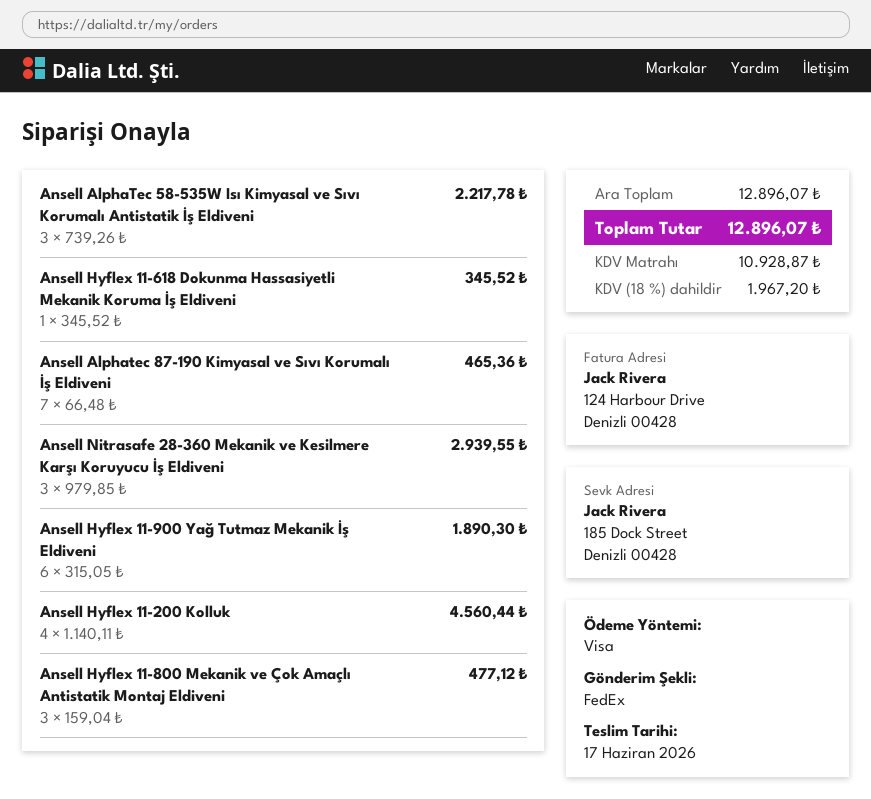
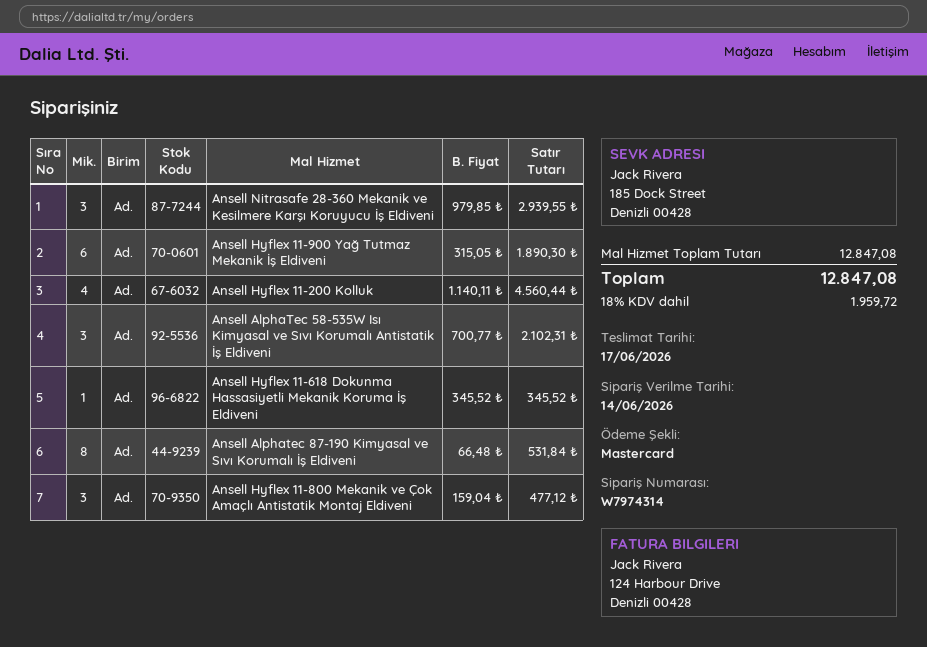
payment method: Visa -> Mastercard
Ansell AlphaTec 58-535W Isı Kimyasal ve Sıvı Korumalı Antistatik İş Eldiveni: 3 x 739.26 = 2217.78 -> 3 x 700.77 = 2102.31
Ansell Alphatec 87-190 Kimyasal ve Sıvı Korumalı İş Eldiveni: 7 x 66.48 = 465.36 -> 8 x 66.48 = 531.84
subtotal: 12896.07 -> 12847.08
tax: 18% = 1967.20 -> 18% = 1959.72
total: 12896.07 -> 12847.08

